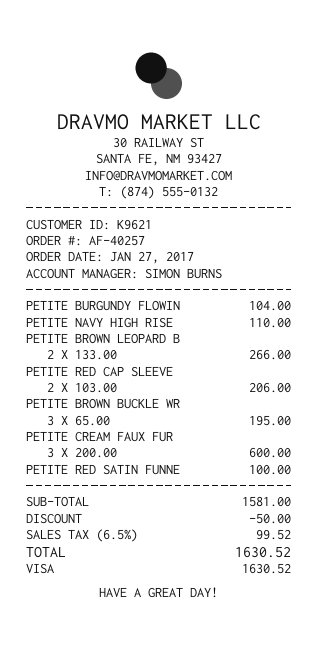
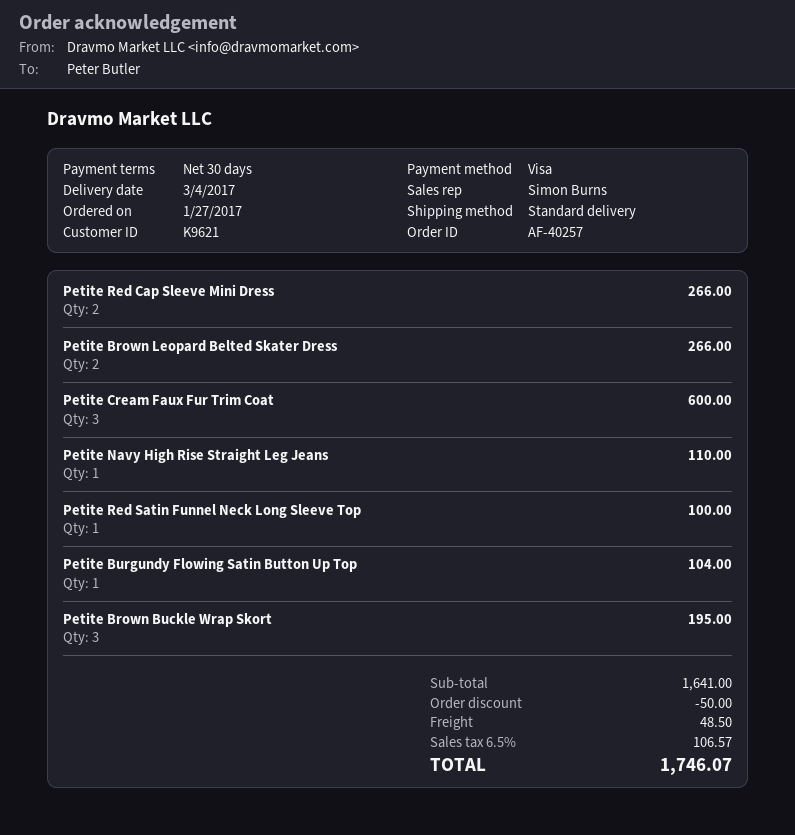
PETITE RED CAP SLEEVE: 2 for 206.00 -> 2 for 266.00
subtotal: 1581.00 -> 1641.00
shipping: none -> 48.50
tax: 6.5% = 99.52 -> 6.5% = 106.57
total: 1630.52 -> 1746.07

